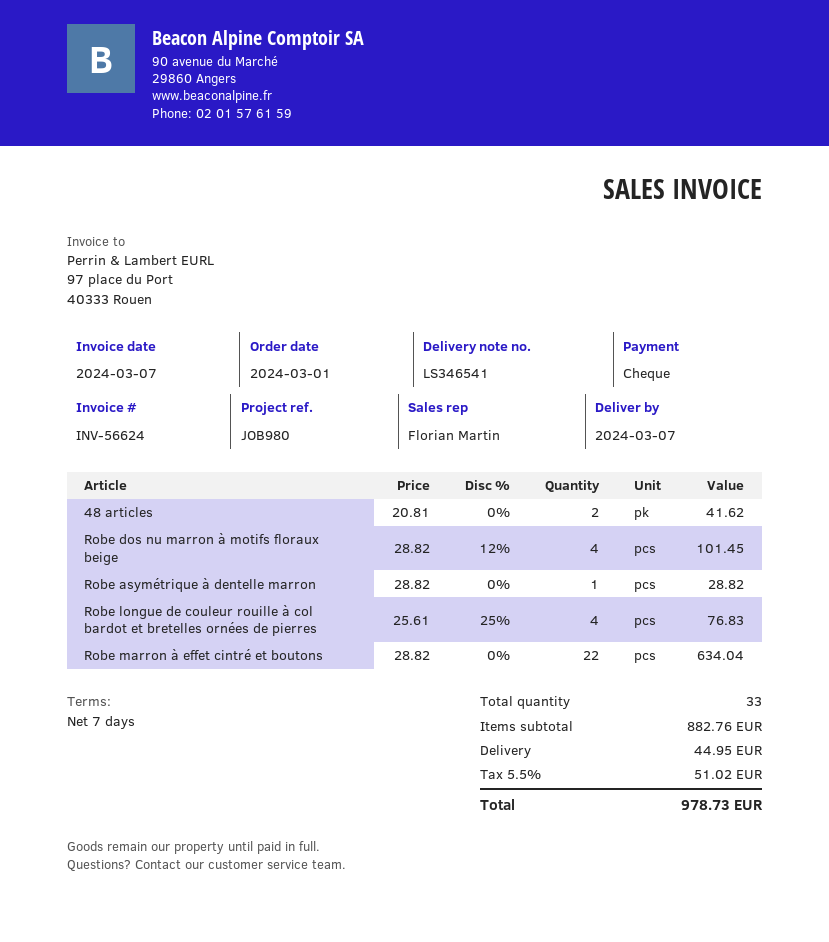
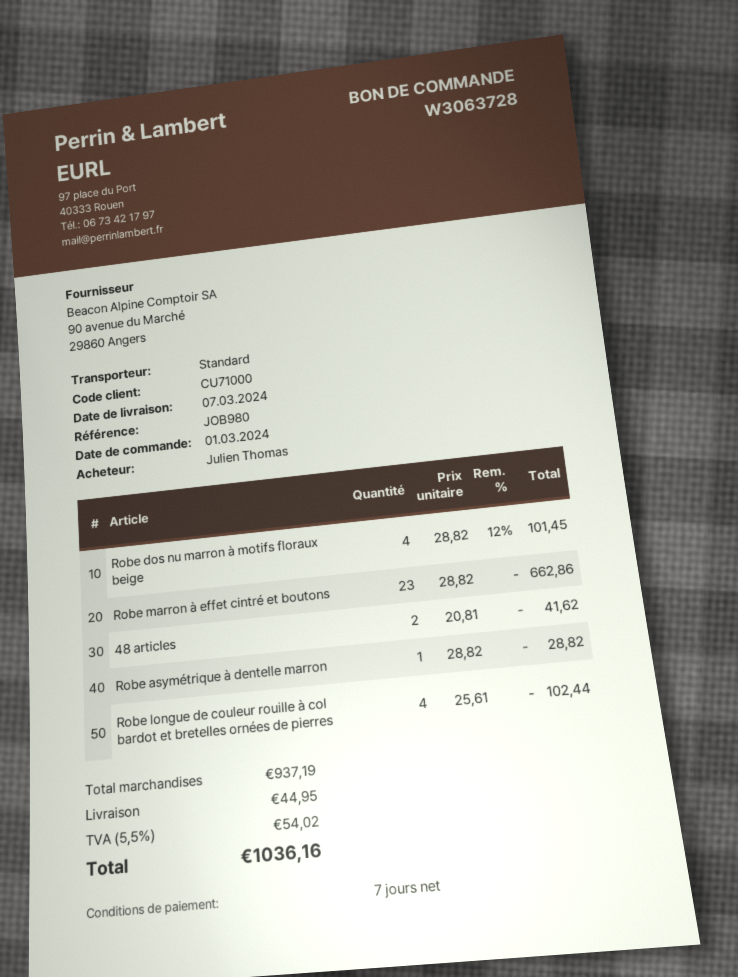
Robe longue de couleur rouille à col bardot et bretelles ornées de pierres: 4 x 25.61 - 25% = 76.83 -> 4 x 25.61 = 102.44
Robe marron à effet cintré et boutons: 22 x 28.82 = 634.04 -> 23 x 28.82 = 662.86
subtotal: 882.76 -> 937.19
tax: 5.5% = 51.02 -> 5.5% = 54.02
total: 978.73 -> 1036.16

